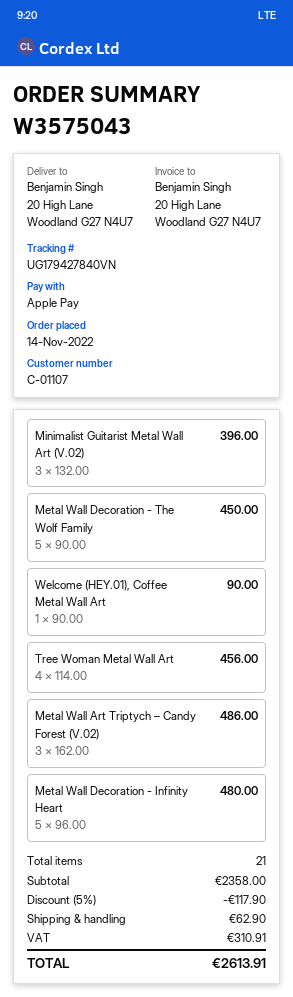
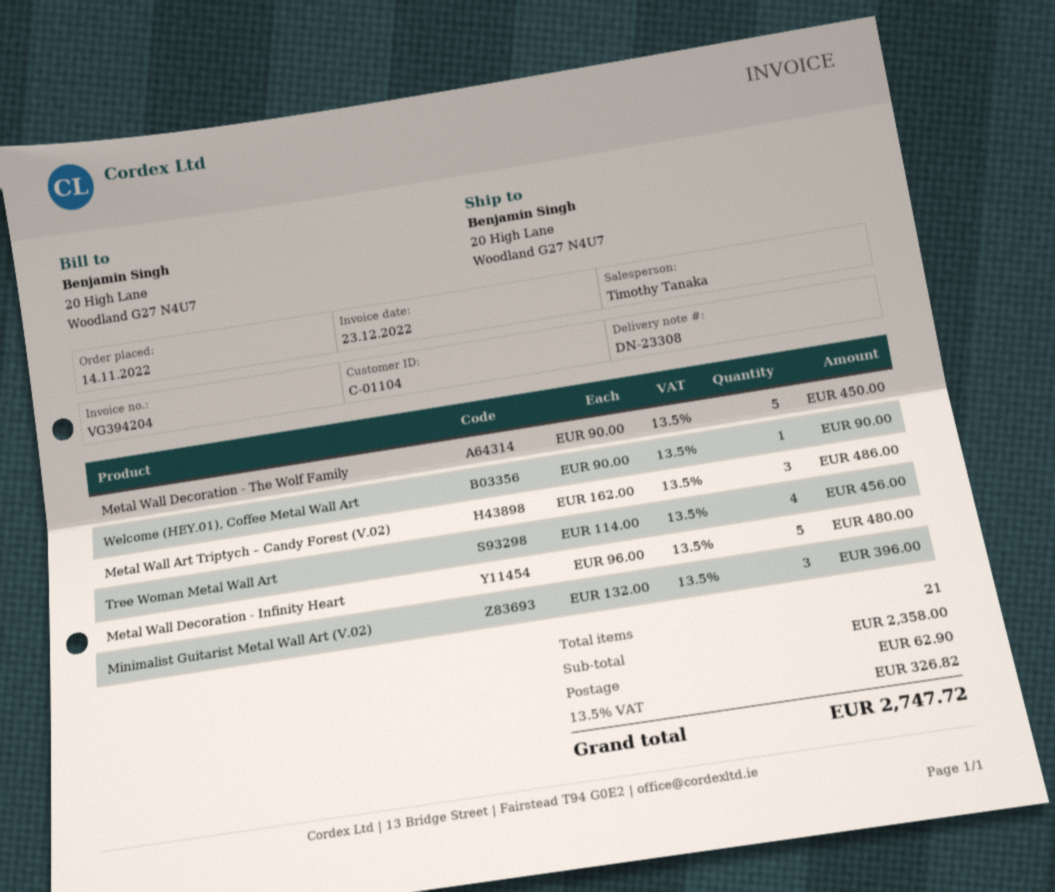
customer number: C-01107 -> C-01104
discount: 5% = 117.90 -> none
tax: 310.91 -> 326.82
total: 2613.91 -> 2747.72

